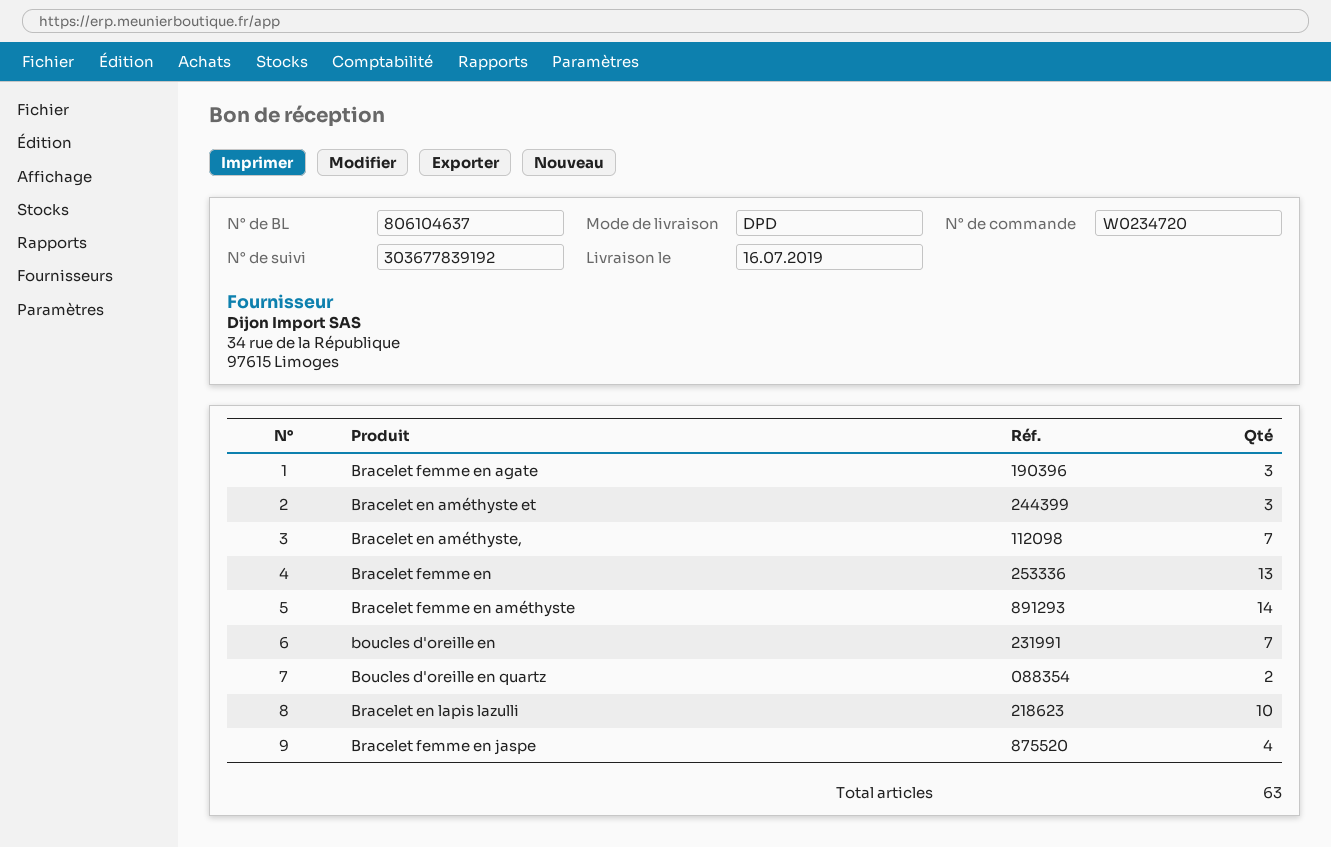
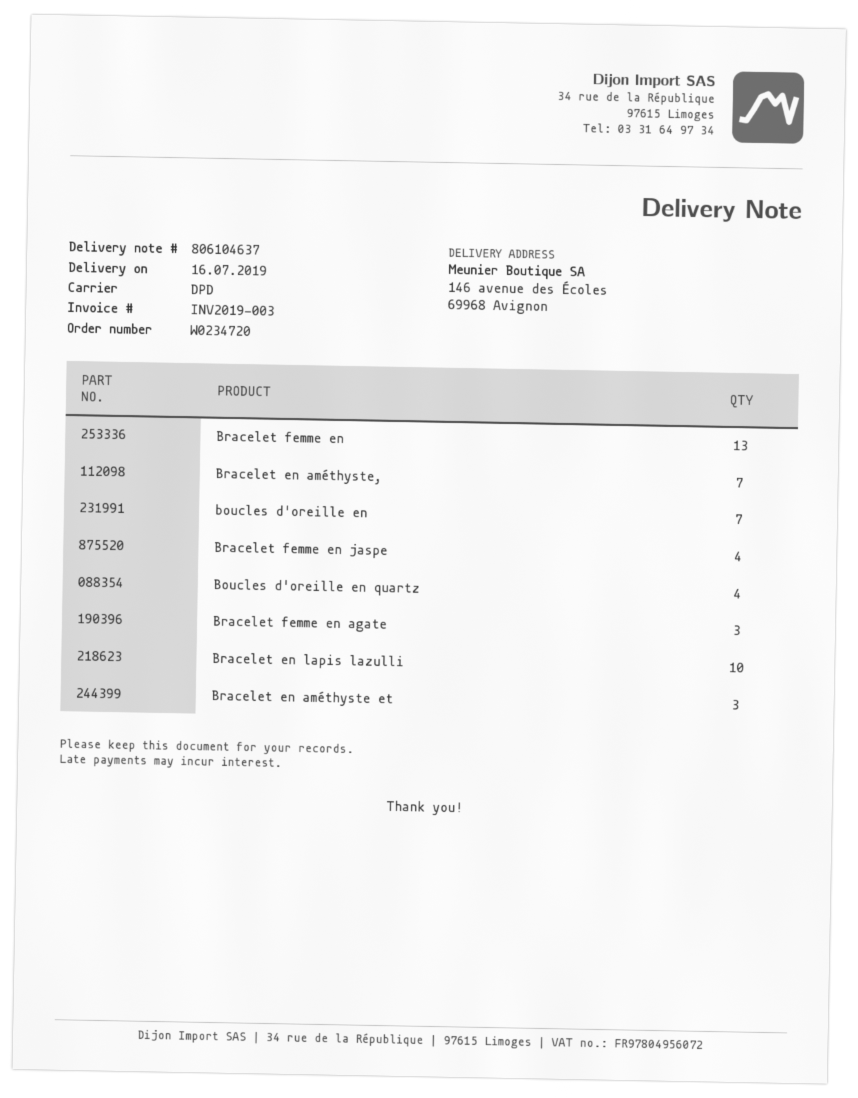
Bracelet femme en améthyste: 14 -> none
Boucles d'oreille en quartz: 2 -> 4

